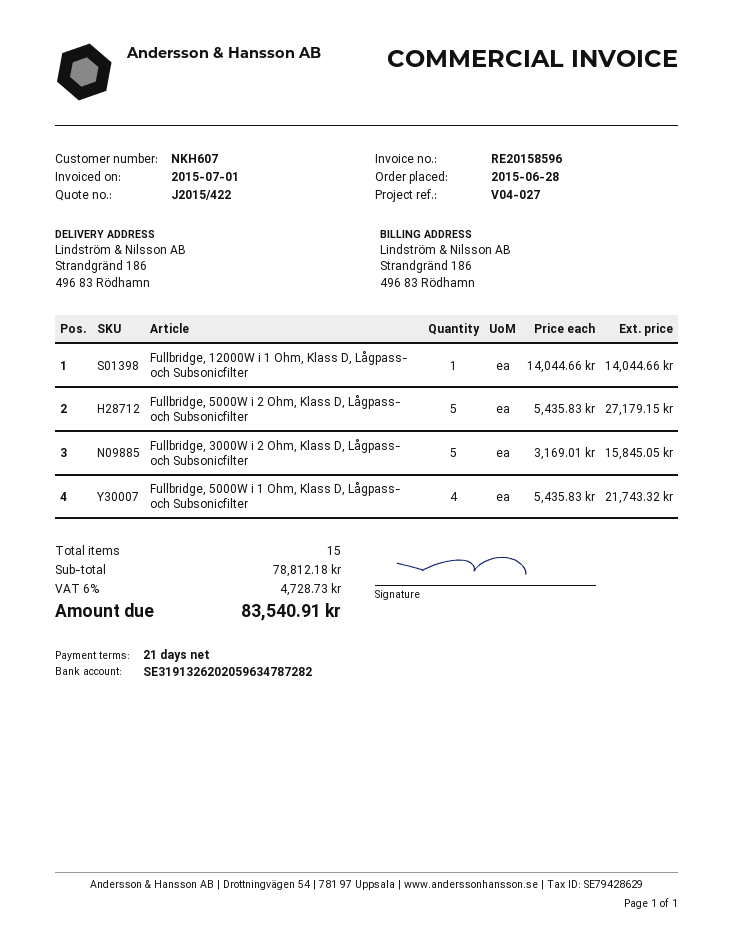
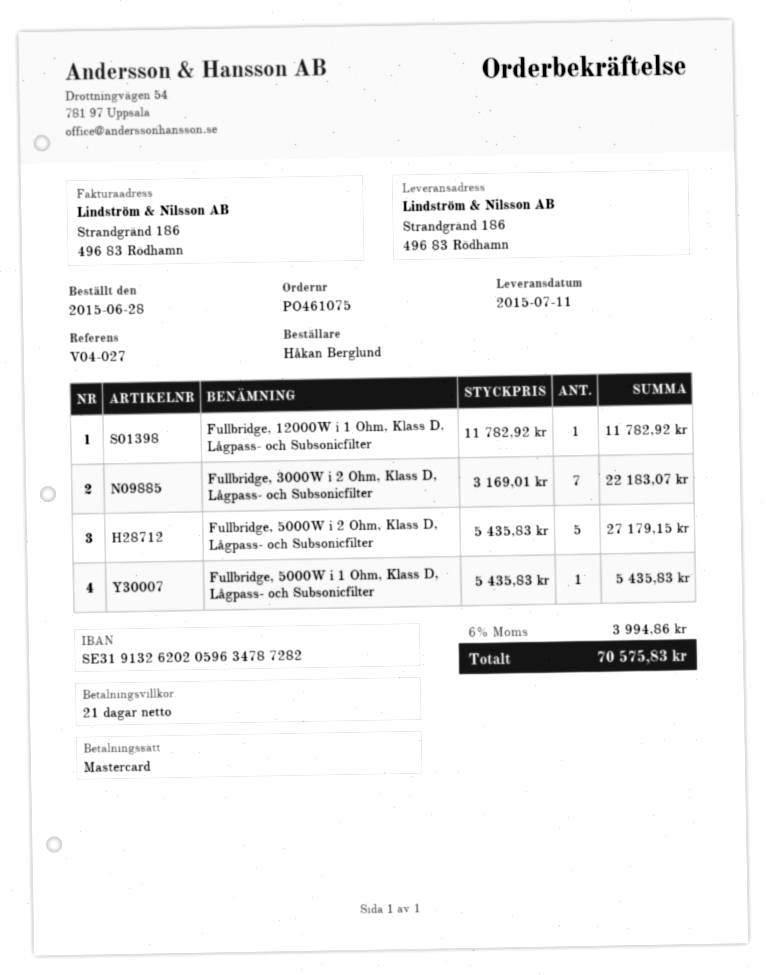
Fullbridge, 12000W i 1 Ohm, Klass D, Lågpass- och Subsonicfilter: 1 x 14044.66 = 14044.66 -> 1 x 11782.92 = 11782.92
Fullbridge, 3000W i 2 Ohm, Klass D, Lågpass- och Subsonicfilter: 5 x 3169.01 = 15845.05 -> 7 x 3169.01 = 22183.07
Fullbridge, 5000W i 1 Ohm, Klass D, Lågpass- och Subsonicfilter: 4 x 5435.83 = 21743.32 -> 1 x 5435.83 = 5435.83
tax: 6% = 4728.73 -> 6% = 3994.86
total: 83540.91 -> 70575.83

